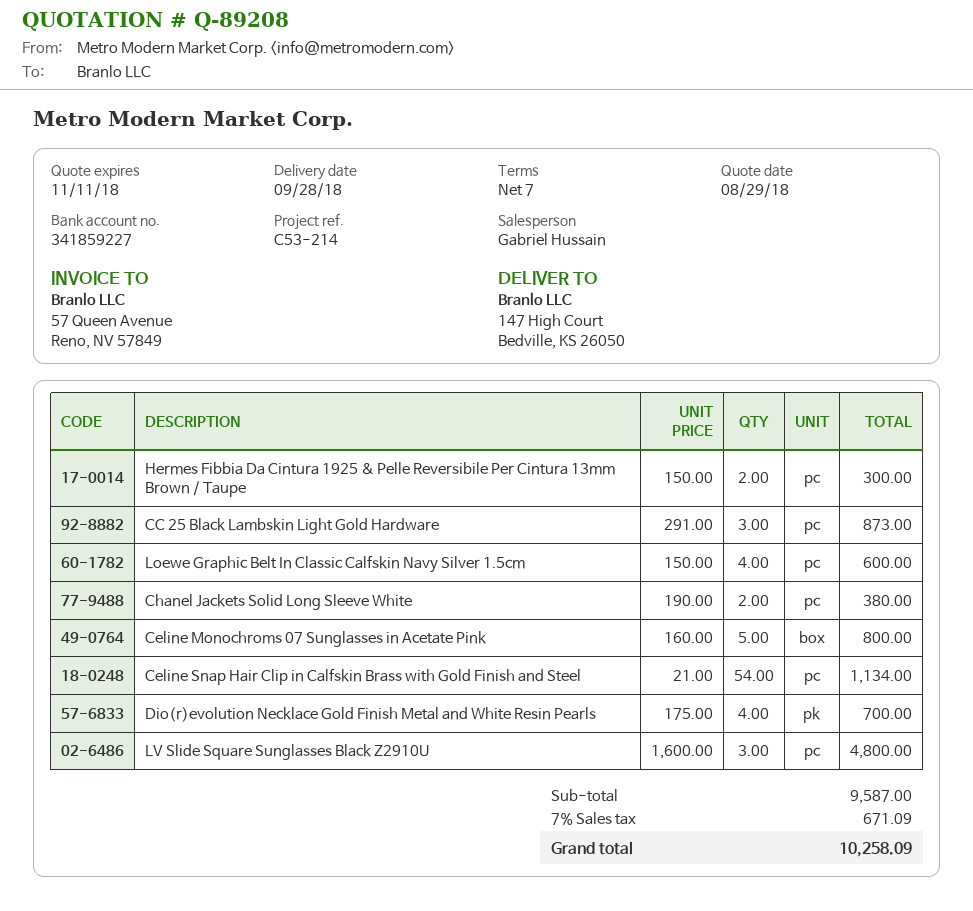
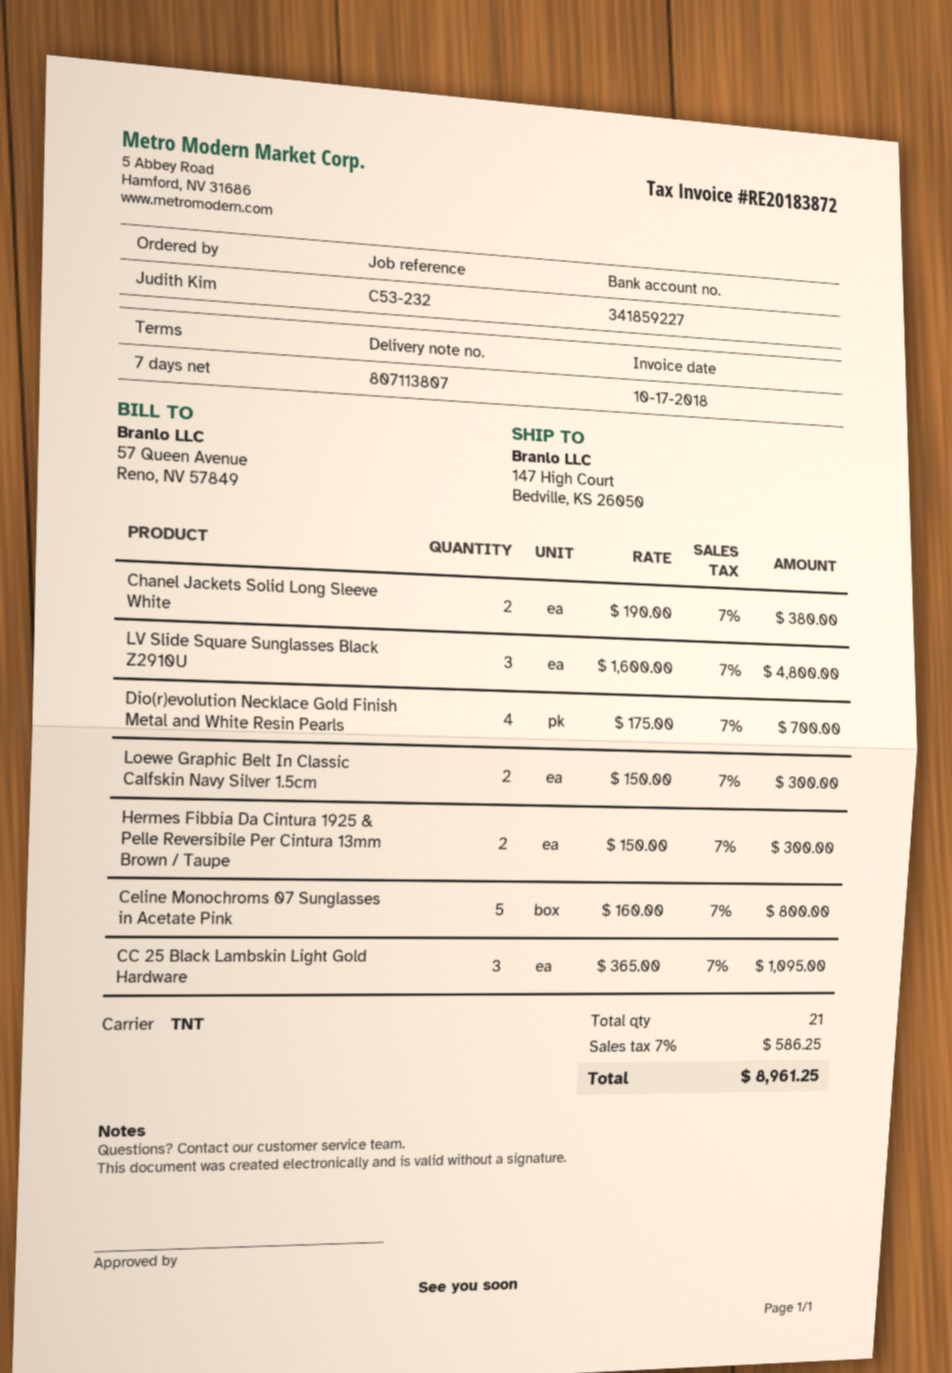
reference: C53-214 -> C53-232
CC 25 Black Lambskin Light Gold Hardware: 3 x 291.00 = 873.00 -> 3 x 365.00 = 1095.00
Loewe Graphic Belt In Classic Calfskin Navy Silver 1.5cm: 4 x 150.00 = 600.00 -> 2 x 150.00 = 300.00
Celine Snap Hair Clip in Calfskin Brass with Gold Finish and Steel: 54 x 21.00 = 1134.00 -> none
tax: 7% = 671.09 -> 7% = 586.25
total: 10258.09 -> 8961.25

